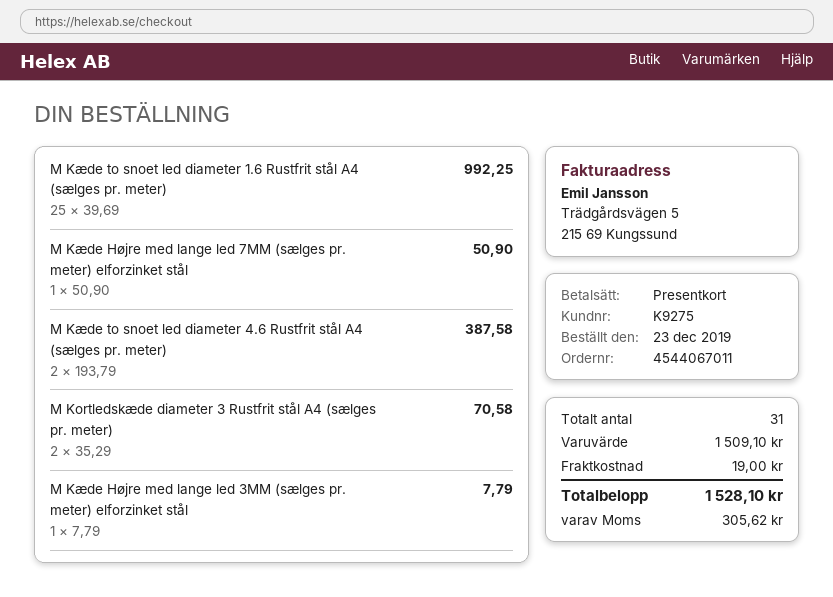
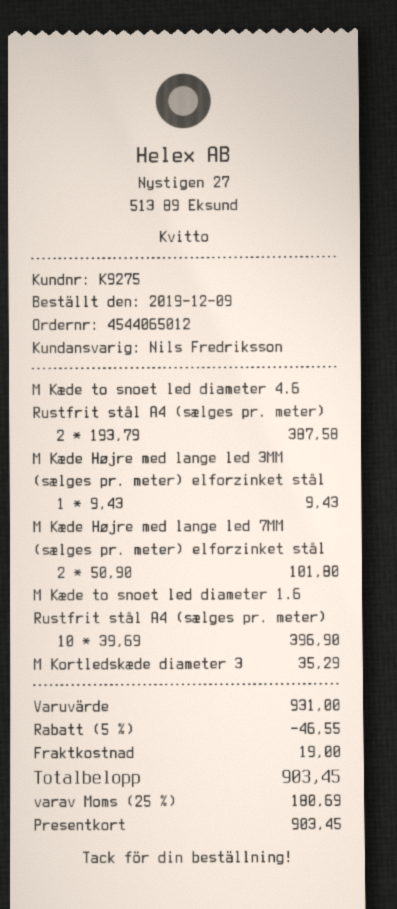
order number: 4544067011 -> 4544065012
order date: 2019-12-23 -> 2019-12-09
M Kæde to snoet led diameter 1.6 Rustfrit stål A4 (sælges pr. meter): 25 x 39.69 = 992.25 -> 10 x 39.69 = 396.90
M Kæde Højre med lange led 7MM (sælges pr. meter) elforzinket stål: 1 x 50.90 = 50.90 -> 2 x 50.90 = 101.80
M Kortledskæde diameter 3 Rustfrit stål A4 (sælges pr. meter): 2 x 35.29 = 70.58 -> 1 x 35.29 = 35.29
M Kæde Højre med lange led 3MM (sælges pr. meter) elforzinket stål: 1 x 7.79 = 7.79 -> 1 x 9.43 = 9.43
subtotal: 1509.10 -> 931.00
discount: none -> 5% = 46.55
tax: 305.62 -> 180.69
total: 1528.10 -> 903.45

